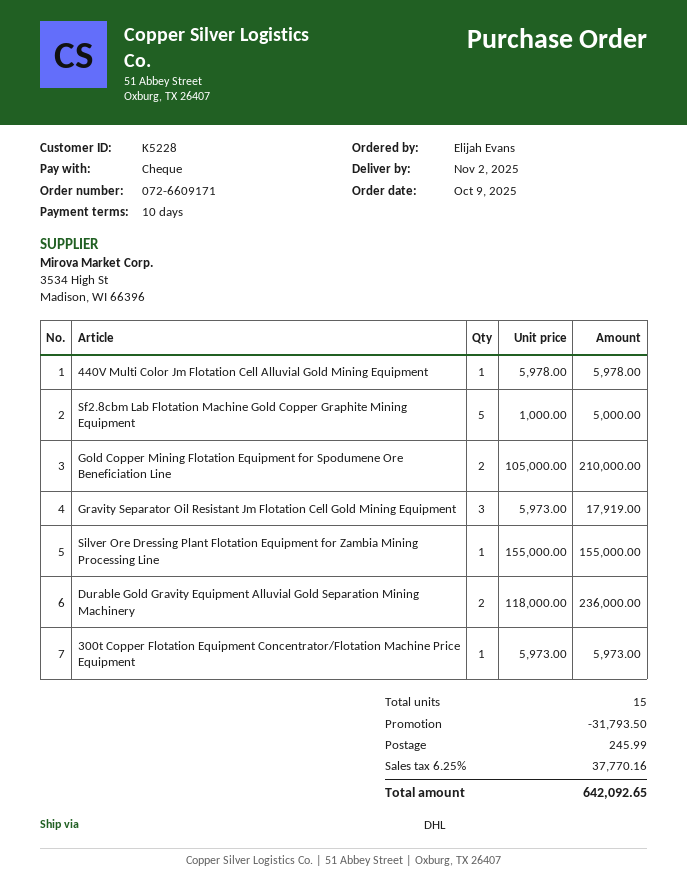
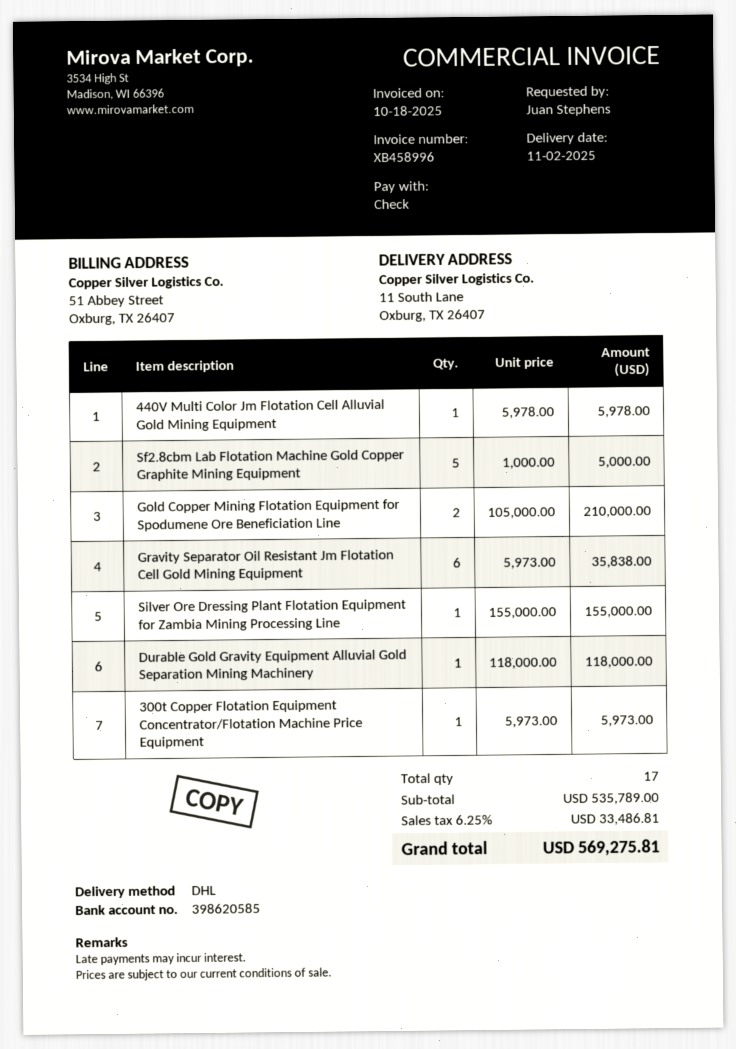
ordered by: Elijah Evans -> Juan Stephens
Gravity Separator Oil Resistant Jm Flotation Cell Gold Mining Equipment: 3 x 5973.00 = 17919.00 -> 6 x 5973.00 = 35838.00
Durable Gold Gravity Equipment Alluvial Gold Separation Mining Machinery: 2 x 118000.00 = 236000.00 -> 1 x 118000.00 = 118000.00
total quantity: 15 -> 17
discount: 31793.50 -> none
shipping: 245.99 -> none
tax: 6.25% = 37770.16 -> 6.25% = 33486.81
total: 642092.65 -> 569275.81

